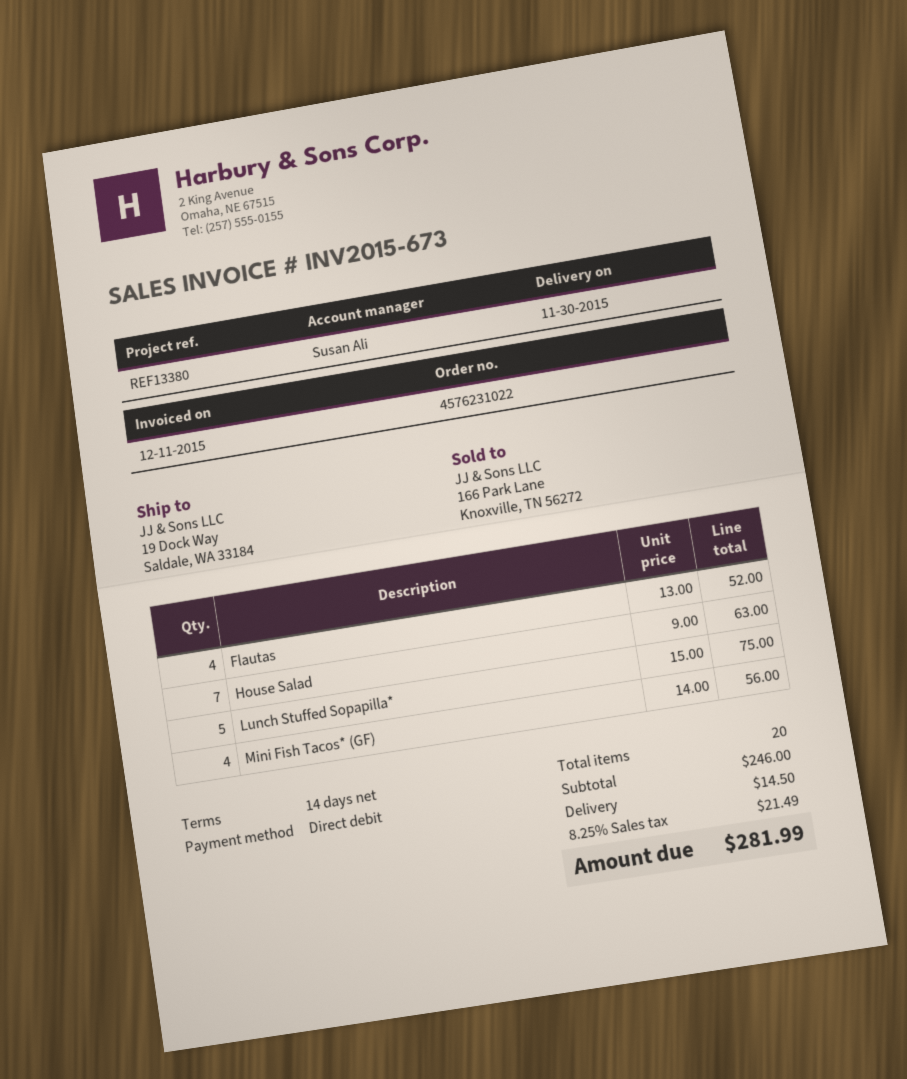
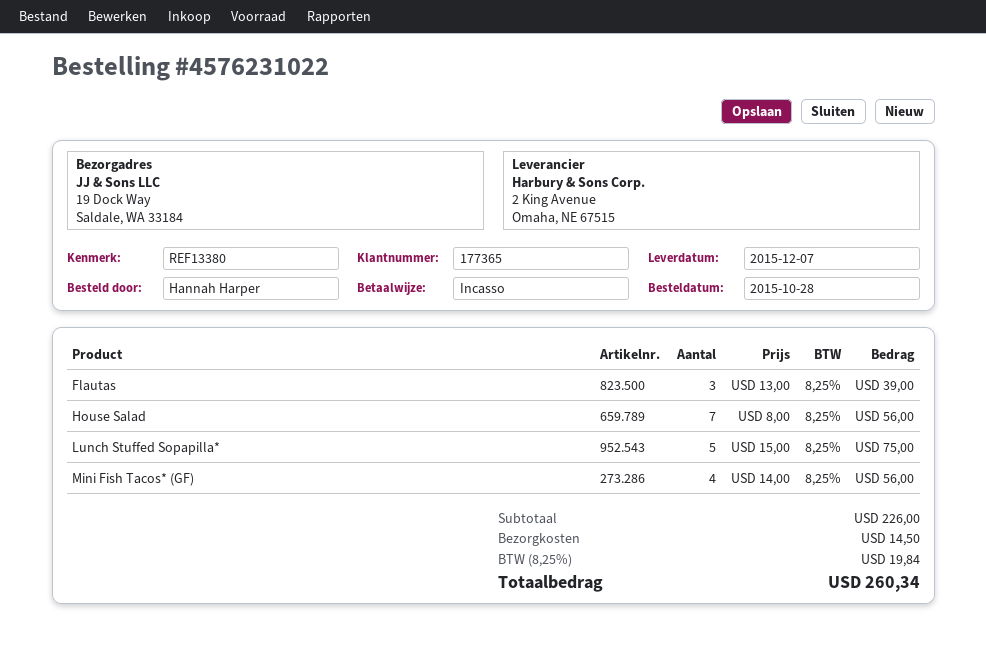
delivery date: 2015-11-30 -> 2015-12-07
Flautas: 4 x 13.00 = 52.00 -> 3 x 13.00 = 39.00
House Salad: 7 x 9.00 = 63.00 -> 7 x 8.00 = 56.00
subtotal: 246.00 -> 226.00
tax: 8.25% = 21.49 -> 8.25% = 19.84
total: 281.99 -> 260.34

